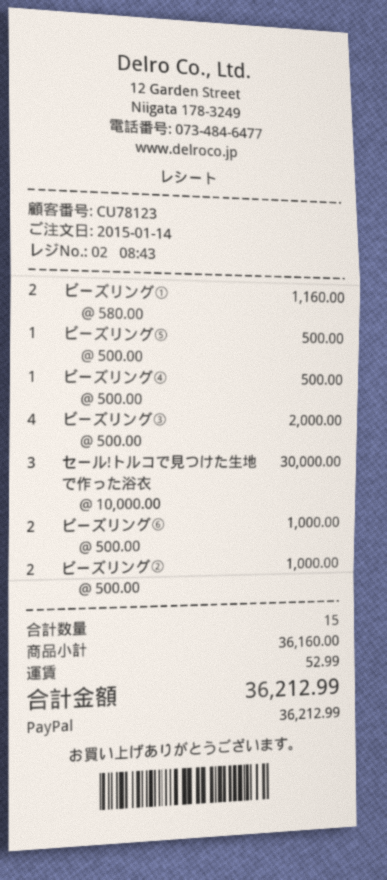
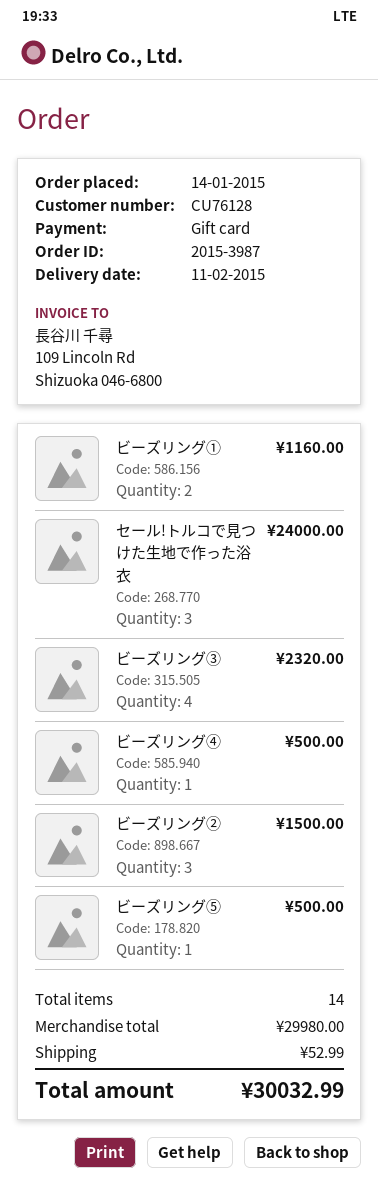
customer number: CU78123 -> CU76128
payment method: PayPal -> gift card
ビーズリング③: 4 for 2000.00 -> 4 for 2320.00
セール!トルコで見つけた生地で作った浴衣: 3 for 30000.00 -> 3 for 24000.00
ビーズリング⑥: 2 for 1000.00 -> none
ビーズリング②: 2 for 1000.00 -> 3 for 1500.00
total quantity: 15 -> 14
subtotal: 36160.00 -> 29980.00
total: 36212.99 -> 30032.99

